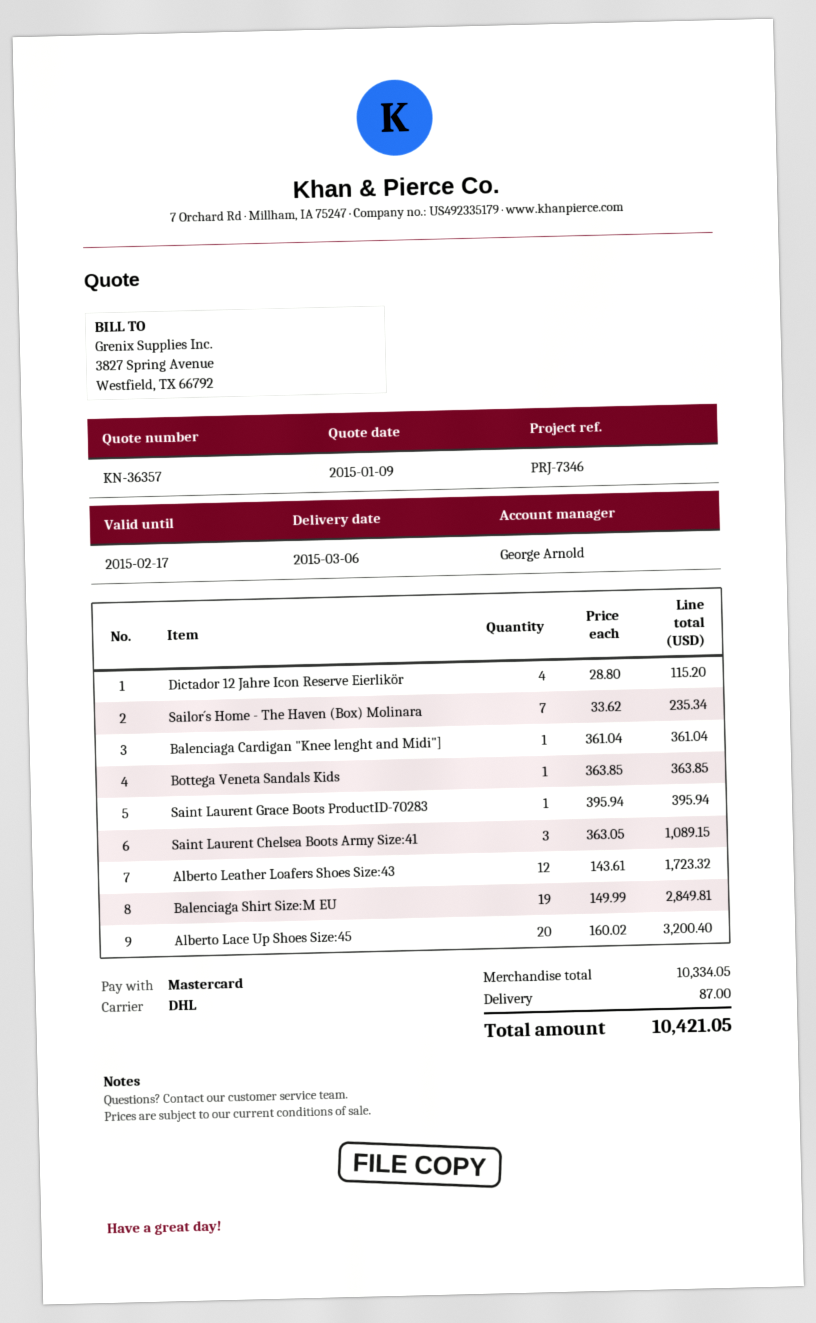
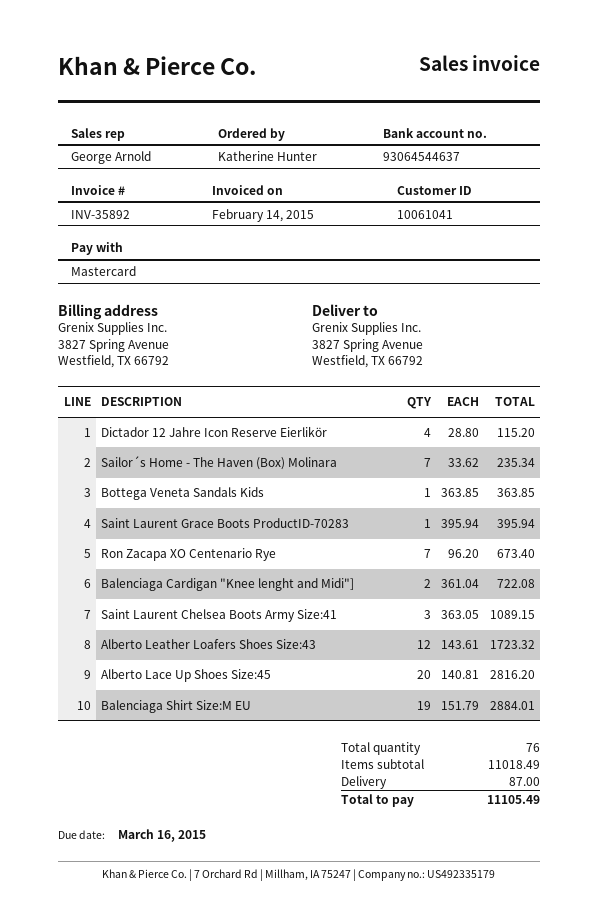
Balenciaga Cardigan "Knee lenght and Midi"]: 1 x 361.04 = 361.04 -> 2 x 361.04 = 722.08
Balenciaga Shirt Size:M EU: 19 x 149.99 = 2849.81 -> 19 x 151.79 = 2884.01
Alberto Lace Up Shoes Size:45: 20 x 160.02 = 3200.40 -> 20 x 140.81 = 2816.20
Ron Zacapa XO Centenario Rye: none -> 7 x 96.20 = 673.40
subtotal: 10334.05 -> 11018.49
total: 10421.05 -> 11105.49

